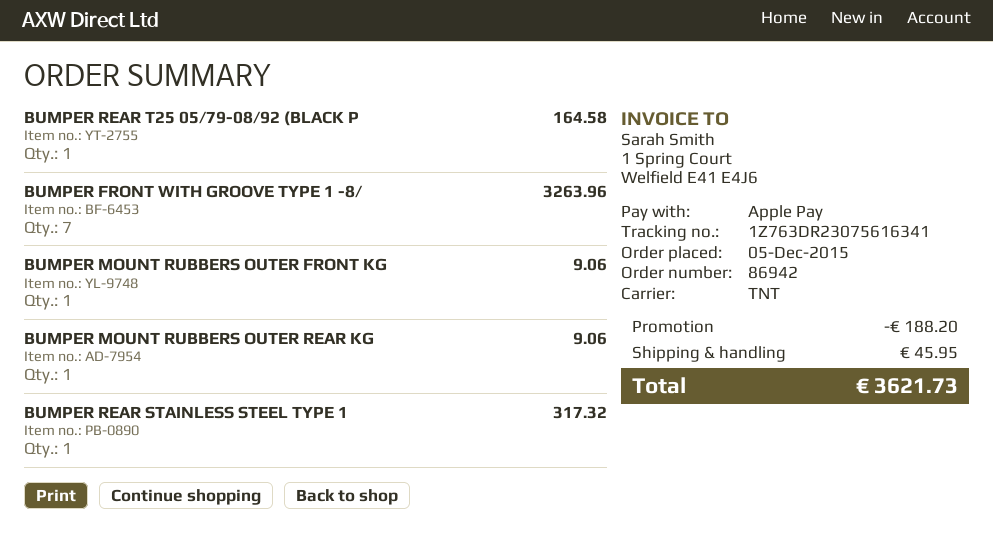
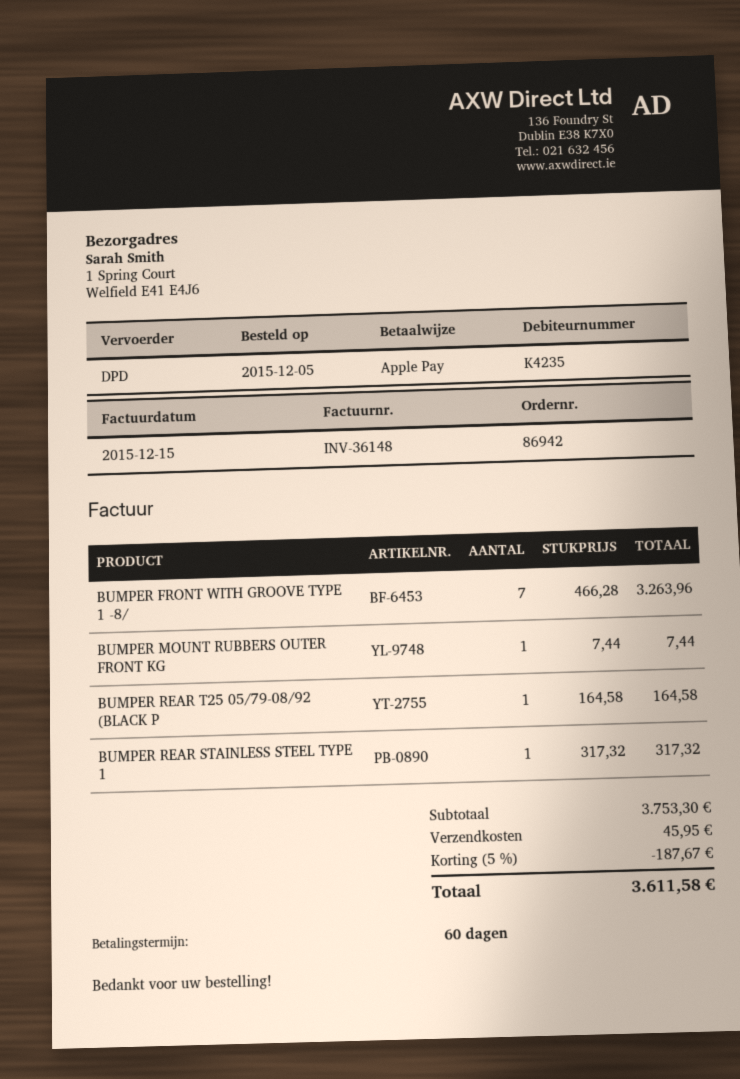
shipping method: TNT -> DPD
BUMPER MOUNT RUBBERS OUTER FRONT KG: 1 for 9.06 -> 1 for 7.44
BUMPER MOUNT RUBBERS OUTER REAR KG: 1 for 9.06 -> none
discount: 188.20 -> 187.67
total: 3621.73 -> 3611.58

